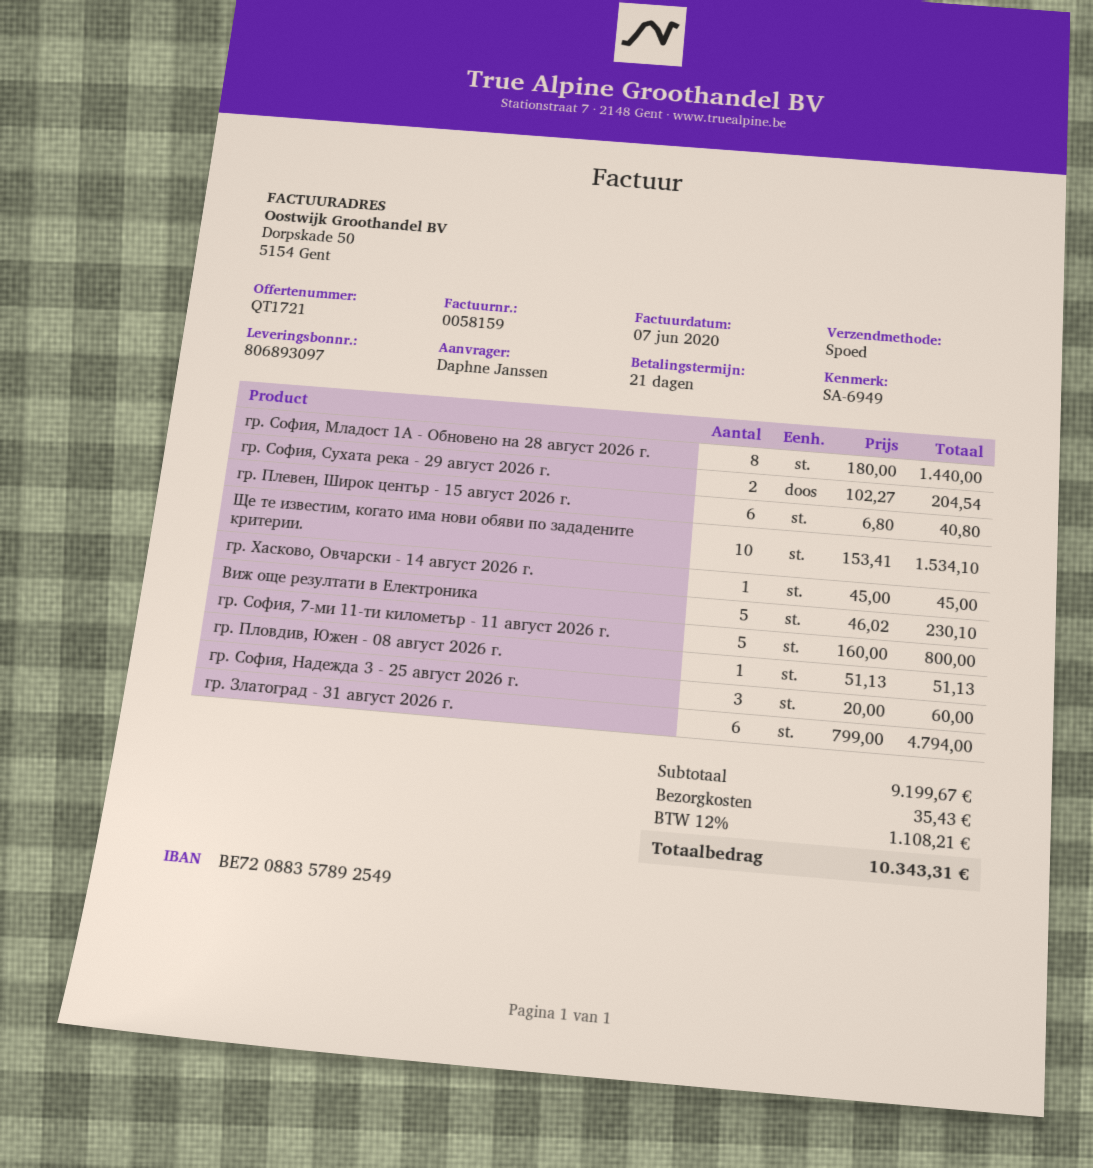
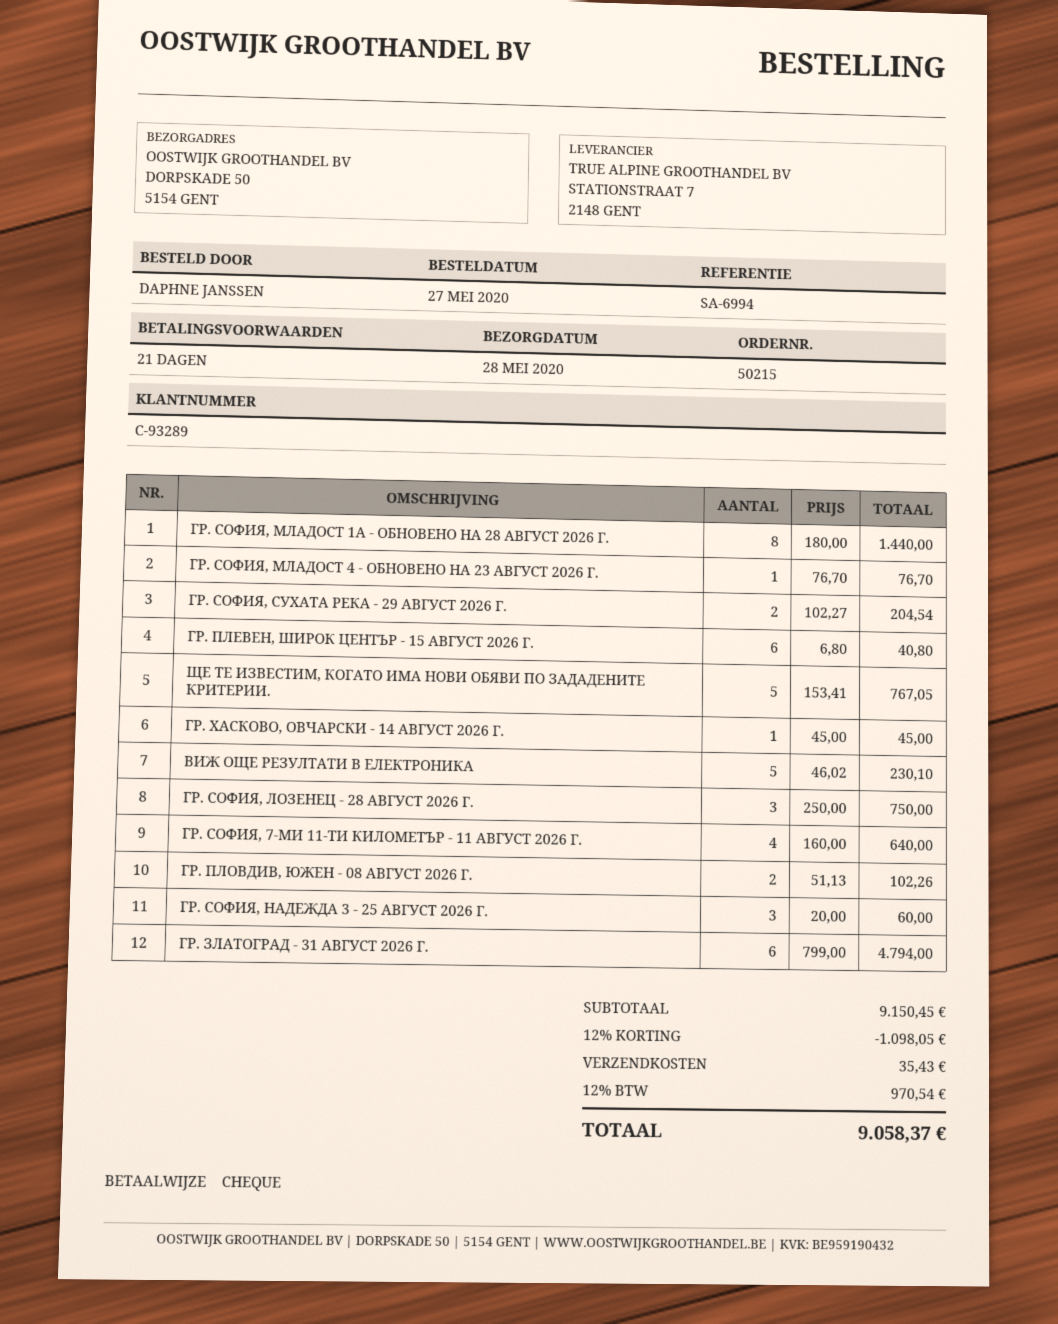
reference: SA-6949 -> SA-6994
Ще те известим, когато има нови обяви по зададените критерии.: 10 x 153.41 = 1534.10 -> 5 x 153.41 = 767.05
гр. София, 7-ми 11-ти километър - 11 август 2026 г.: 5 x 160.00 = 800.00 -> 4 x 160.00 = 640.00
гр. Пловдив, Южен - 08 август 2026 г.: 1 x 51.13 = 51.13 -> 2 x 51.13 = 102.26
ГР. СОФИЯ, МЛАДОСТ 4 - ОБНОВЕНО НА 23 АВГУСТ 2026 Г.: none -> 1 x 76.70 = 76.70
ГР. СОФИЯ, ЛОЗЕНЕЦ - 28 АВГУСТ 2026 Г.: none -> 3 x 250.00 = 750.00
subtotal: 9199.67 -> 9150.45
discount: none -> 12% = 1098.05
tax: 12% = 1108.21 -> 12% = 970.54
total: 10343.31 -> 9058.37

